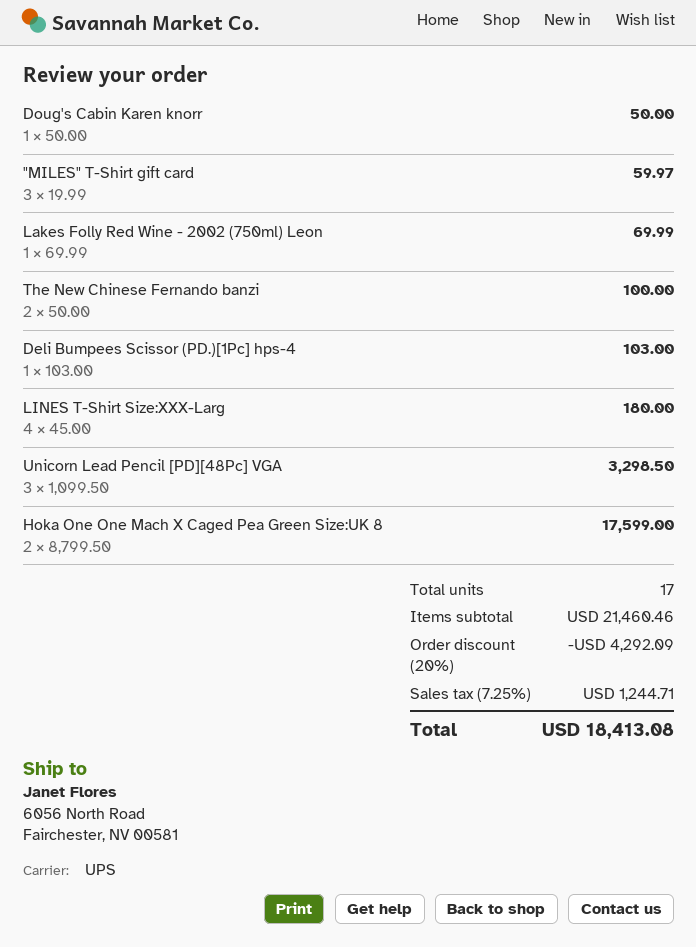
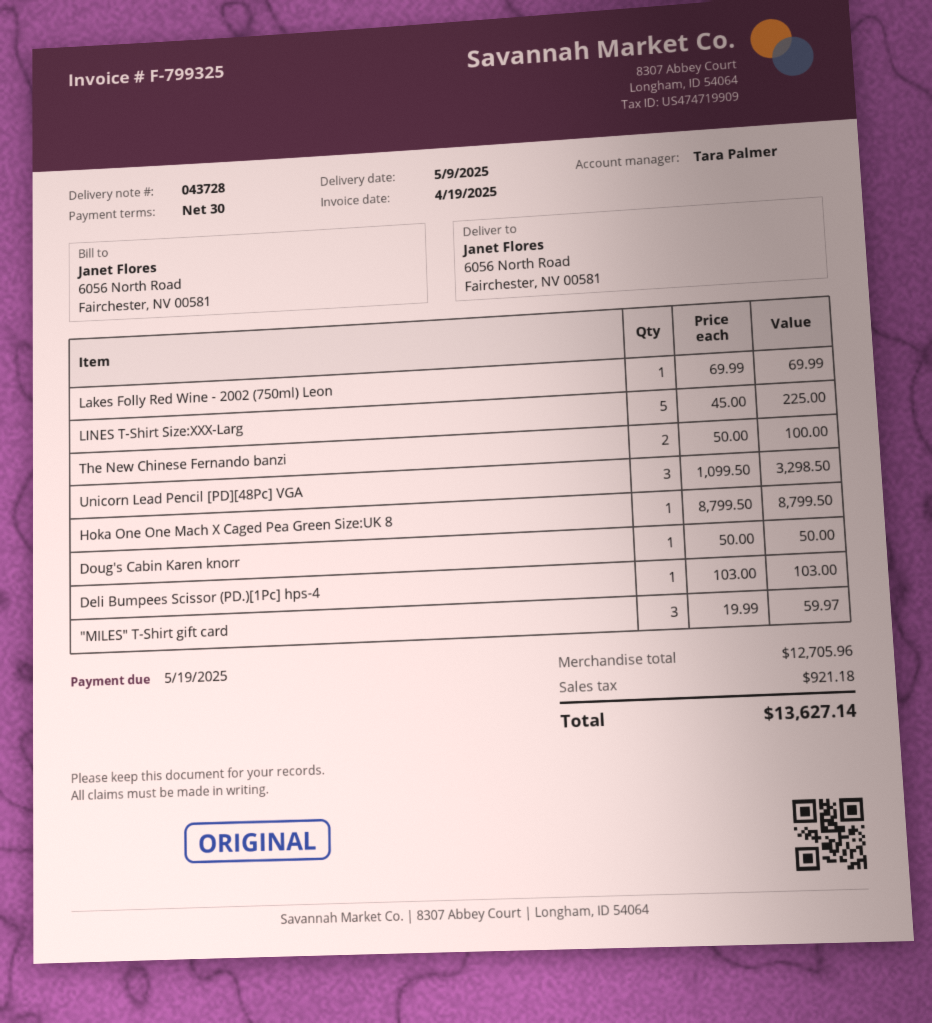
LINES T-Shirt Size:XXX-Larg: 4 x 45.00 = 180.00 -> 5 x 45.00 = 225.00
Hoka One One Mach X Caged Pea Green Size:UK 8: 2 x 8799.50 = 17599.00 -> 1 x 8799.50 = 8799.50
subtotal: 21460.46 -> 12705.96
discount: 20% = 4292.09 -> none
tax: 1244.71 -> 921.18
total: 18413.08 -> 13627.14

